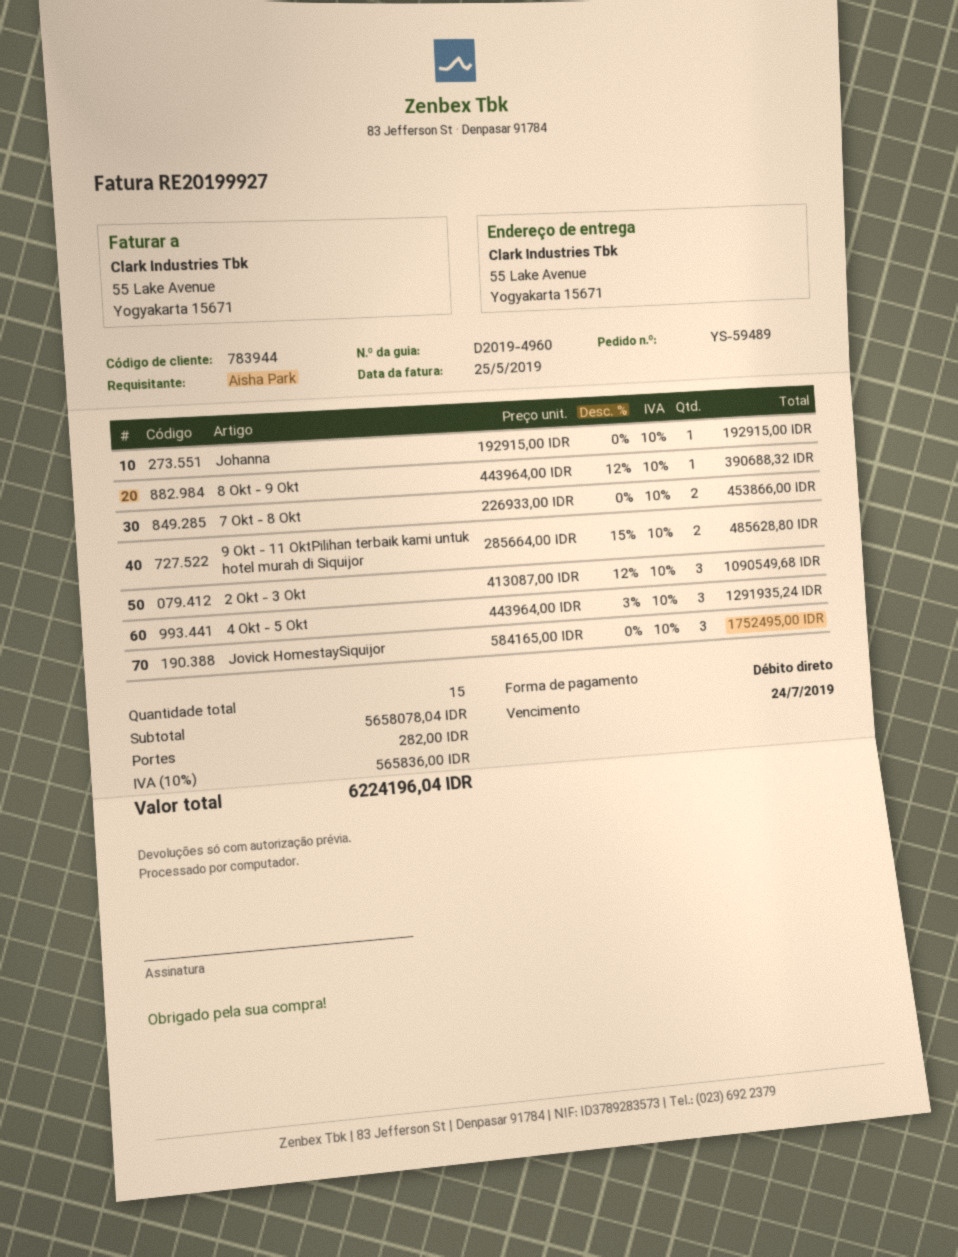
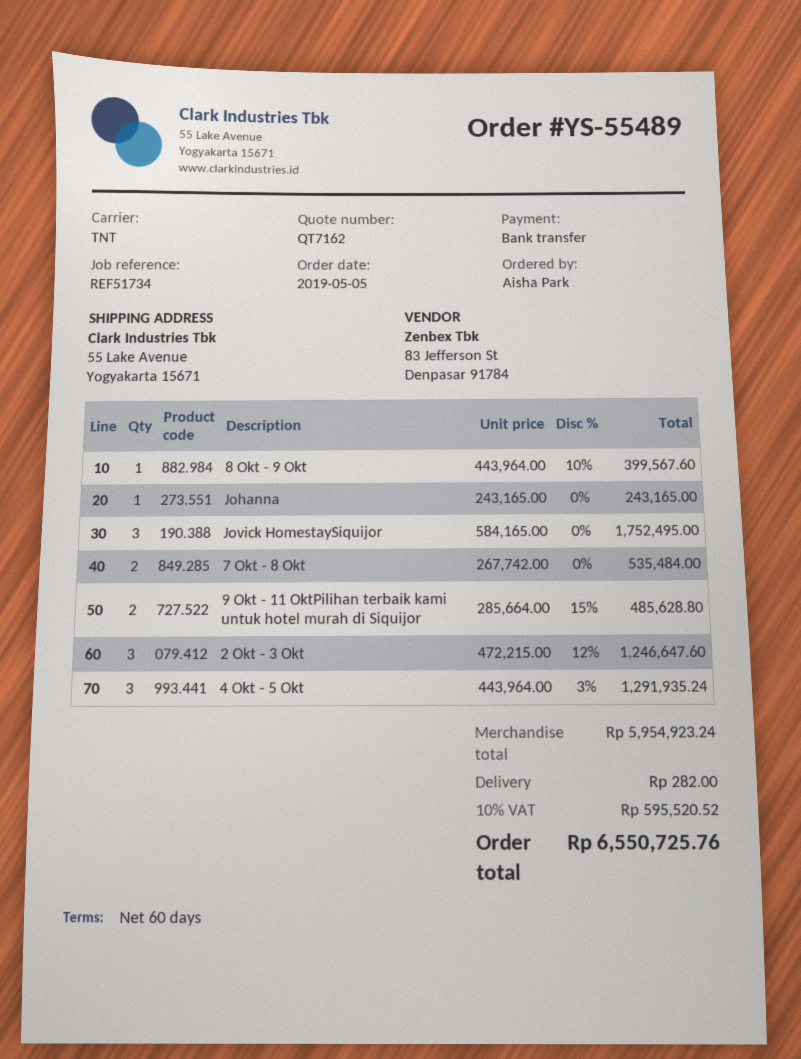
order number: YS-59489 -> YS-55489
payment method: direct debit -> bank transfer
Johanna: 1 x 192915.00 = 192915.00 -> 1 x 243165.00 = 243165.00
8 Okt - 9 Okt: 1 x 443964.00 - 12% = 390688.32 -> 1 x 443964.00 - 10% = 399567.60
7 Okt - 8 Okt: 2 x 226933.00 = 453866.00 -> 2 x 267742.00 = 535484.00
2 Okt - 3 Okt: 3 x 413087.00 - 12% = 1090549.68 -> 3 x 472215.00 - 12% = 1246647.60
subtotal: 5658078.04 -> 5954923.24
tax: 10% = 565836.00 -> 10% = 595520.52
total: 6224196.04 -> 6550725.76

